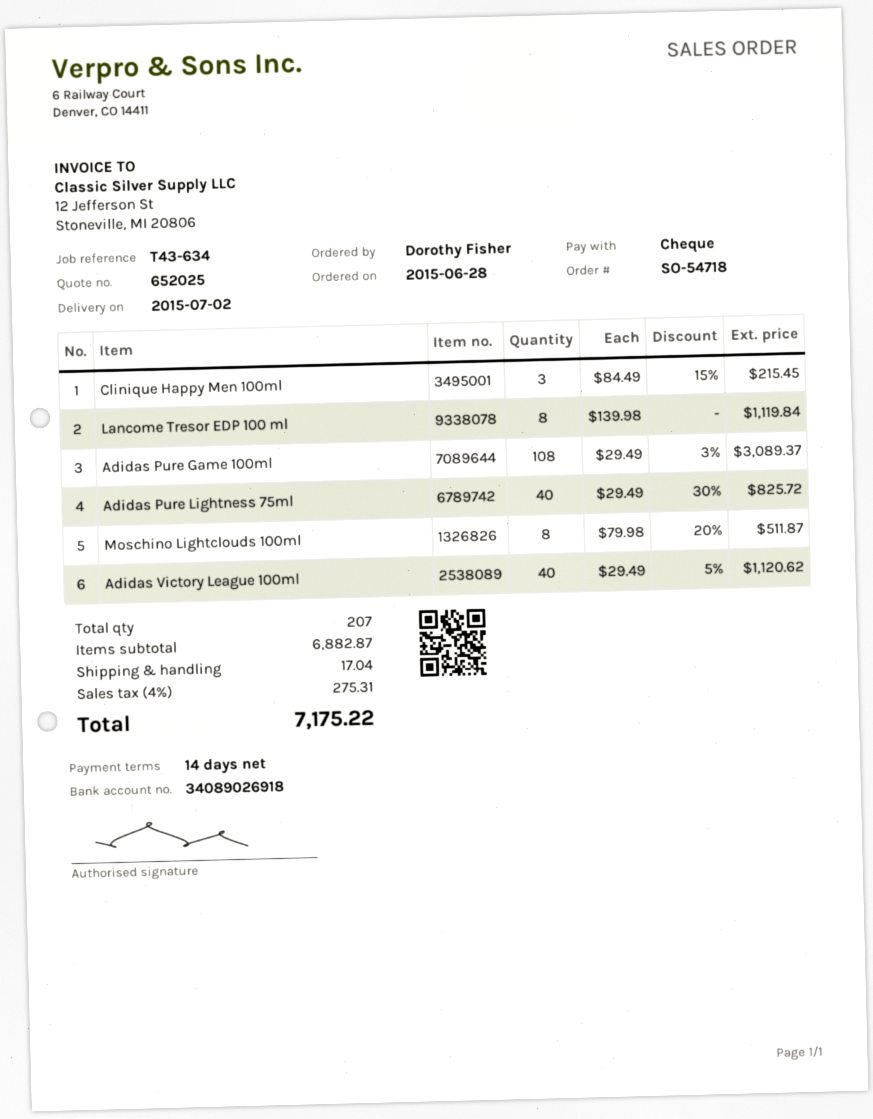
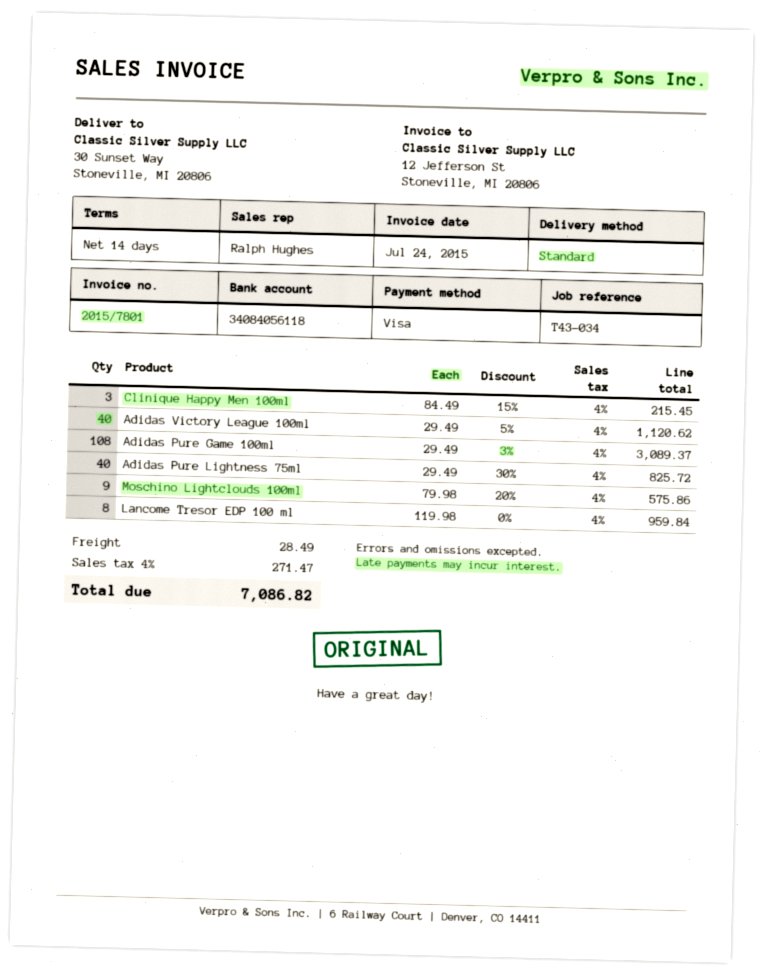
reference: T43-634 -> T43-034
payment method: cheque -> Visa
bank account: 34089026918 -> 34084056118
Lancome Tresor EDP 100 ml: 8 x 139.98 = 1119.84 -> 8 x 119.98 = 959.84
Moschino Lightclouds 100ml: 8 x 79.98 - 20% = 511.87 -> 9 x 79.98 - 20% = 575.86
shipping: 17.04 -> 28.49
tax: 4% = 275.31 -> 4% = 271.47
total: 7175.22 -> 7086.82

